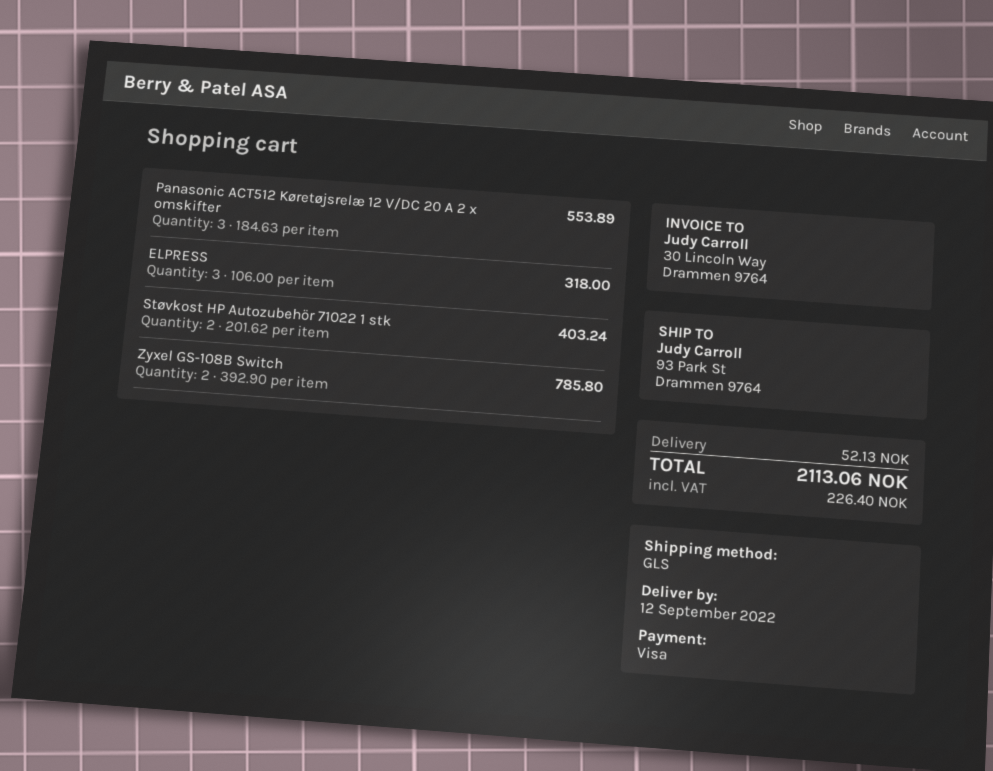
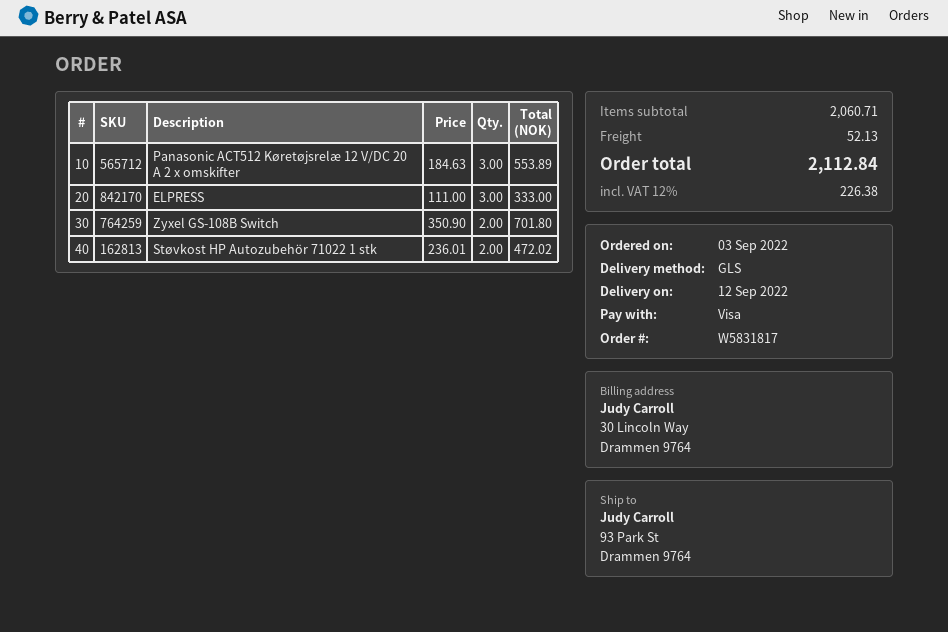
ELPRESS: 3 x 106.00 = 318.00 -> 3 x 111.00 = 333.00
Støvkost HP Autozubehör 71022 1 stk: 2 x 201.62 = 403.24 -> 2 x 236.01 = 472.02
Zyxel GS-108B Switch: 2 x 392.90 = 785.80 -> 2 x 350.90 = 701.80
tax: 226.40 -> 226.38
total: 2113.06 -> 2112.84

